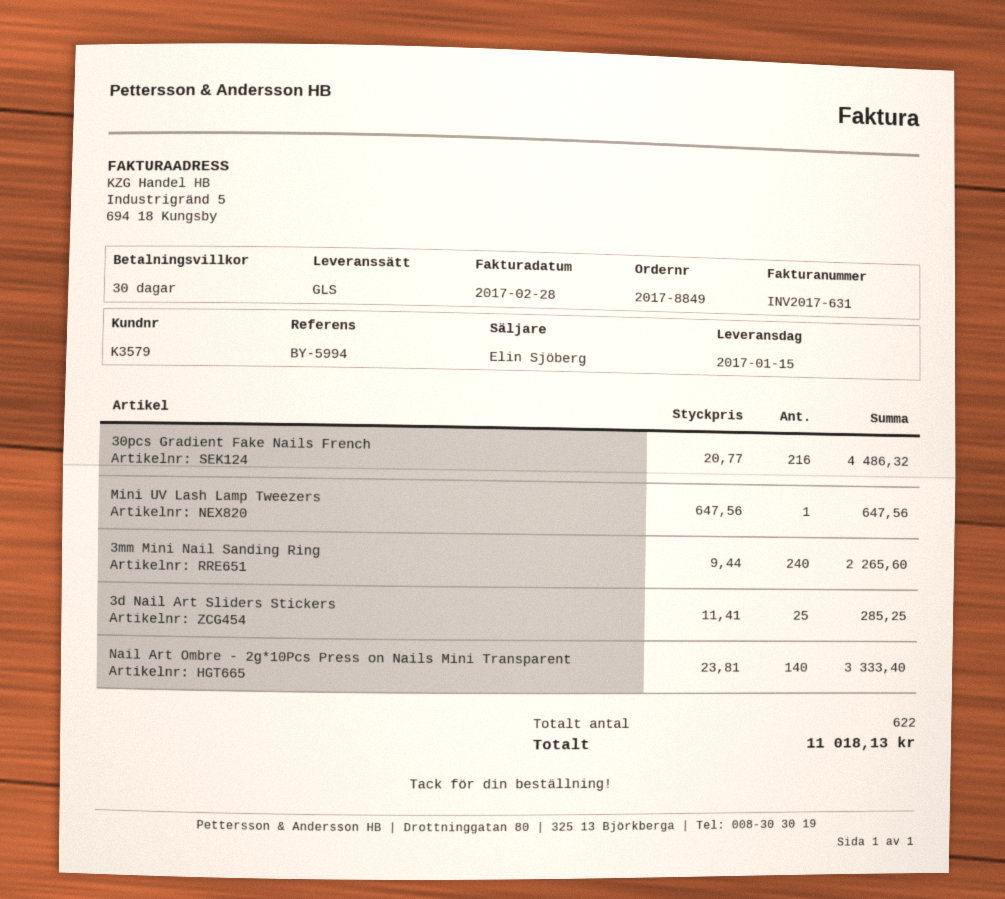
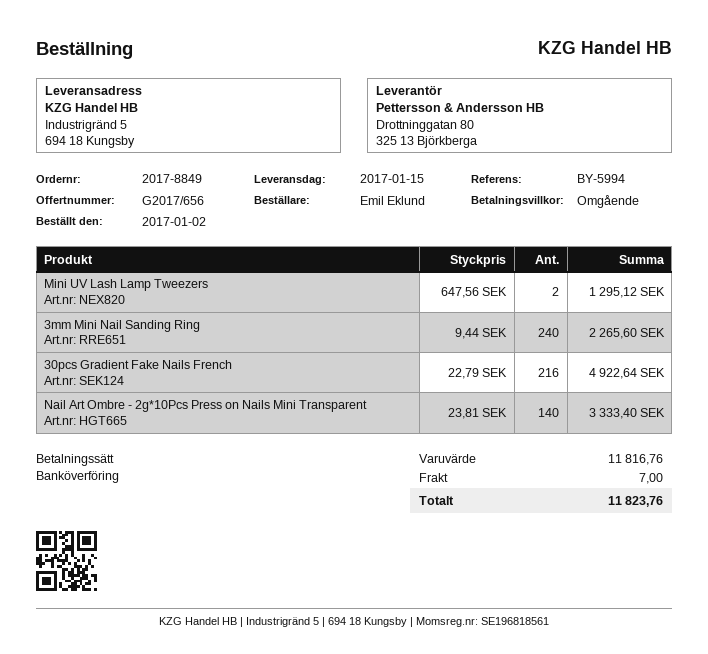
payment terms: 30 days -> on receipt
30pcs Gradient Fake Nails French: 216 x 20.77 = 4486.32 -> 216 x 22.79 = 4922.64
Mini UV Lash Lamp Tweezers: 1 x 647.56 = 647.56 -> 2 x 647.56 = 1295.12
3d Nail Art Sliders Stickers: 25 x 11.41 = 285.25 -> none
shipping: none -> 7.00
total: 11018.13 -> 11823.76

